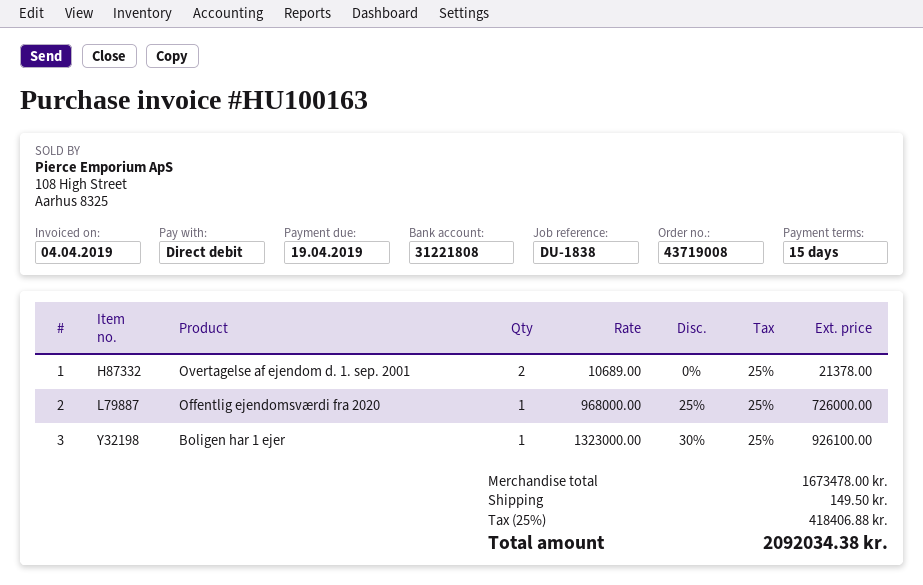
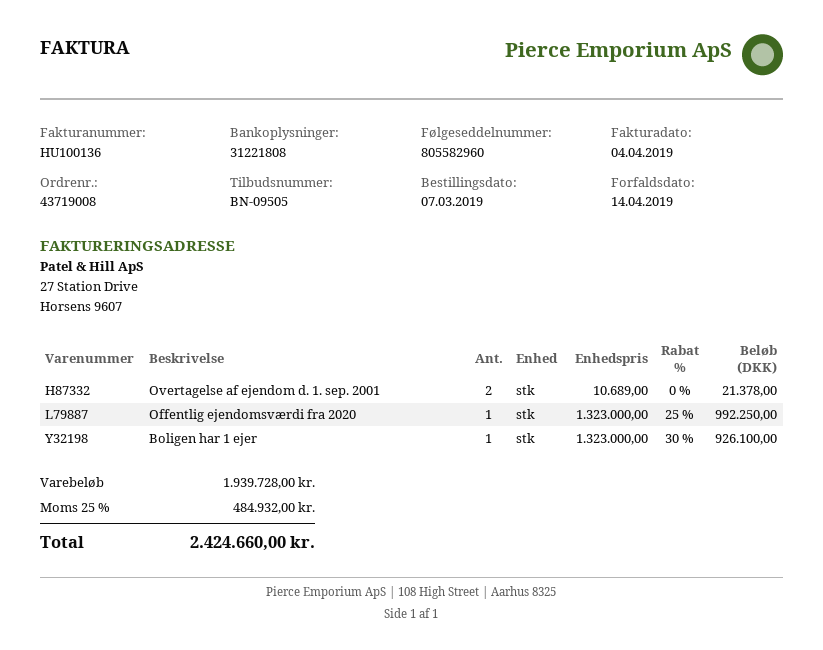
invoice number: HU100163 -> HU100136
due date: 2019-04-19 -> 2019-04-14
Offentlig ejendomsværdi fra 2020: 1 x 968000.00 - 25% = 726000.00 -> 1 x 1323000.00 - 25% = 992250.00
subtotal: 1673478.00 -> 1939728.00
shipping: 149.50 -> none
tax: 25% = 418406.88 -> 25% = 484932.00
total: 2092034.38 -> 2424660.00

